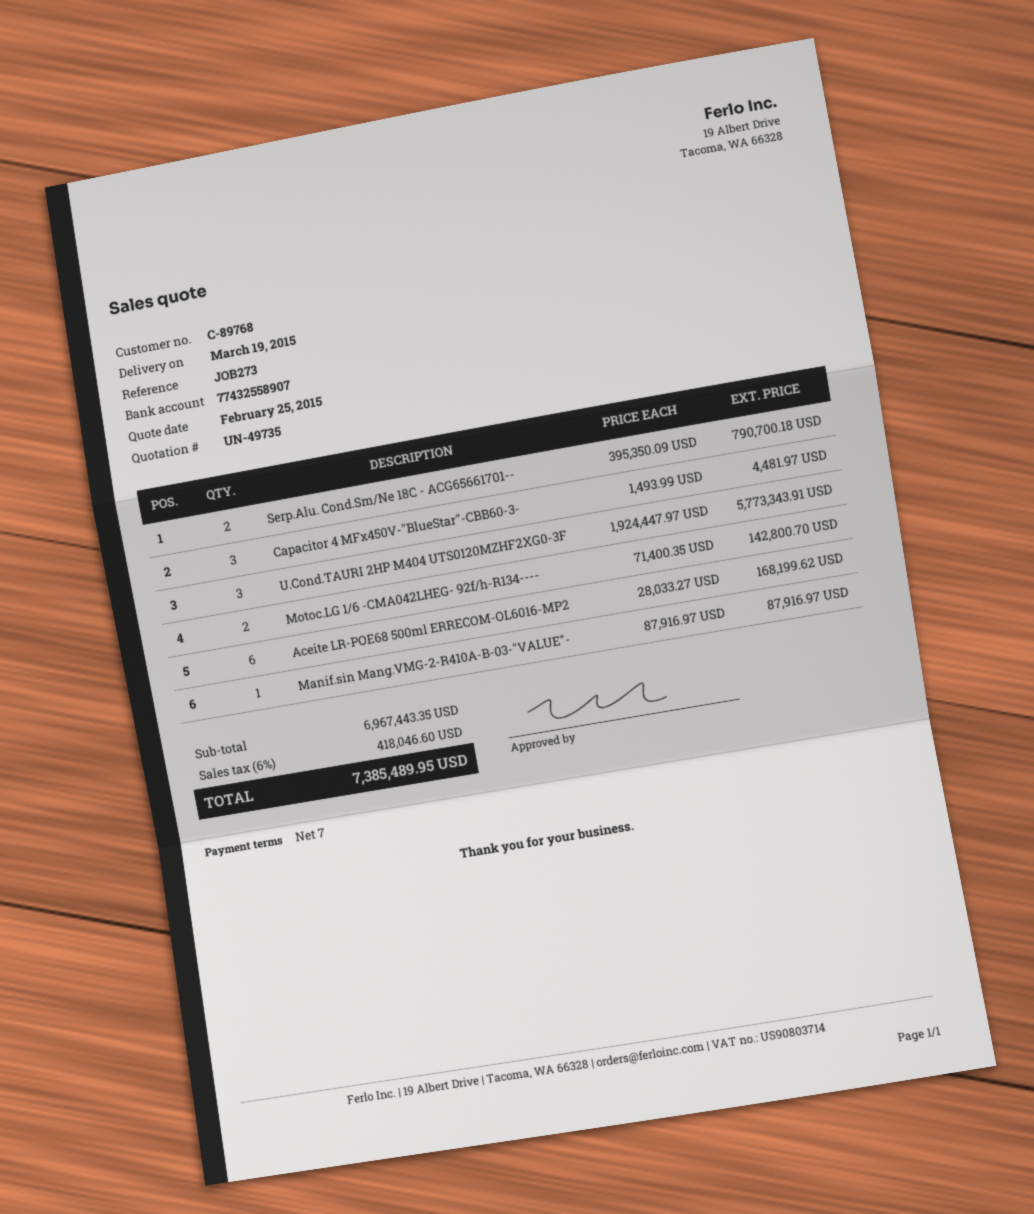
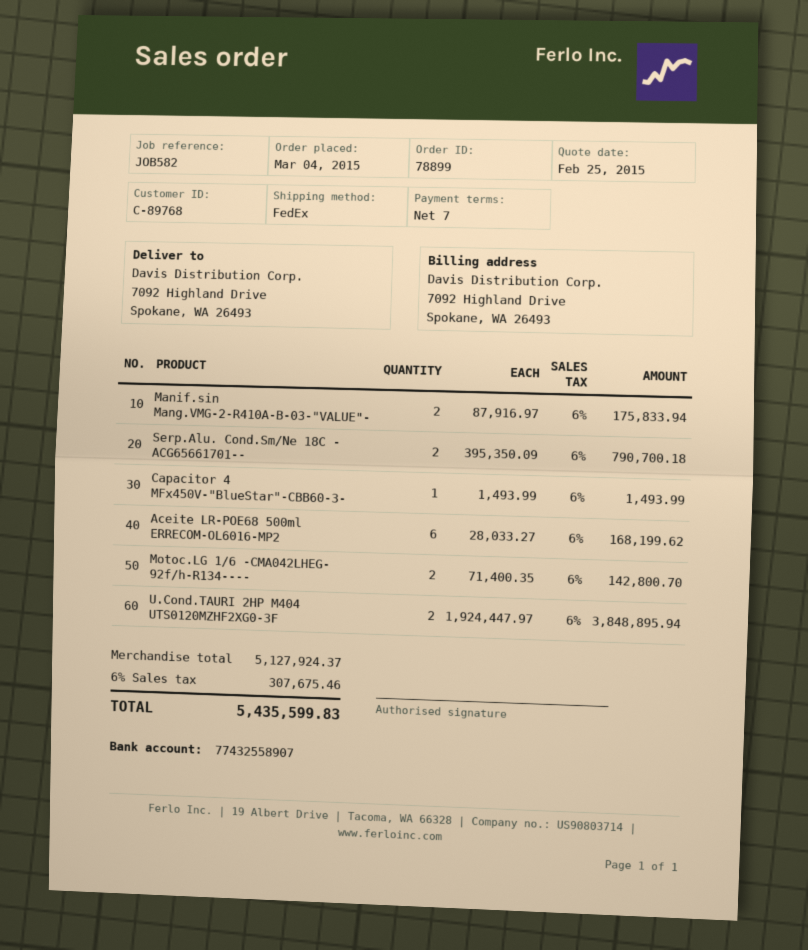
reference: JOB273 -> JOB582
Capacitor 4 MFx450V-"BlueStar"-CBB60-3-: 3 x 1493.99 = 4481.97 -> 1 x 1493.99 = 1493.99
U.Cond.TAURI 2HP M404 UTS0120MZHF2XG0-3F: 3 x 1924447.97 = 5773343.91 -> 2 x 1924447.97 = 3848895.94
Manif.sin Mang.VMG-2-R410A-B-03-"VALUE"-: 1 x 87916.97 = 87916.97 -> 2 x 87916.97 = 175833.94
subtotal: 6967443.35 -> 5127924.37
tax: 6% = 418046.60 -> 6% = 307675.46
total: 7385489.95 -> 5435599.83

